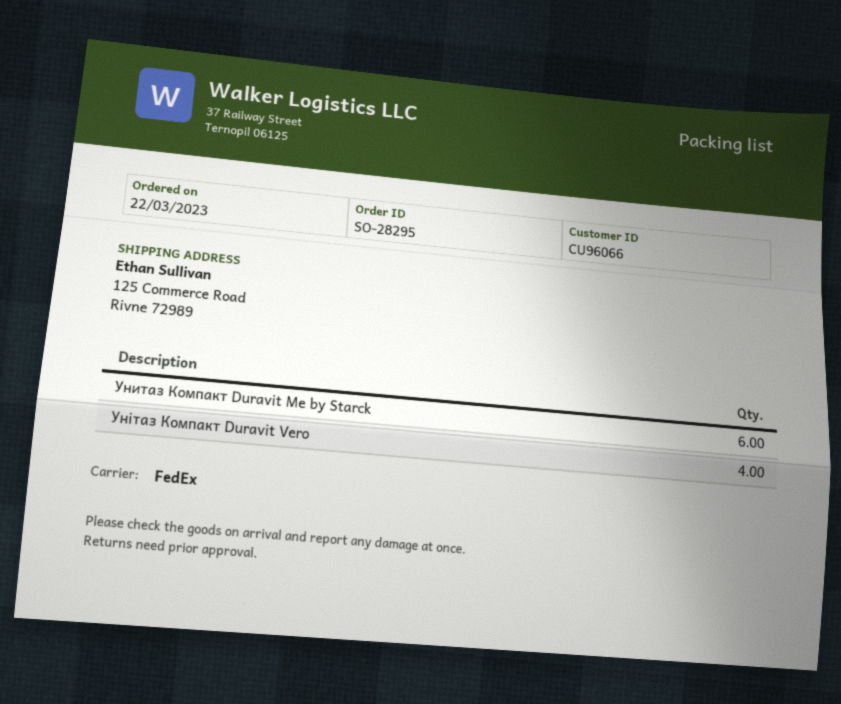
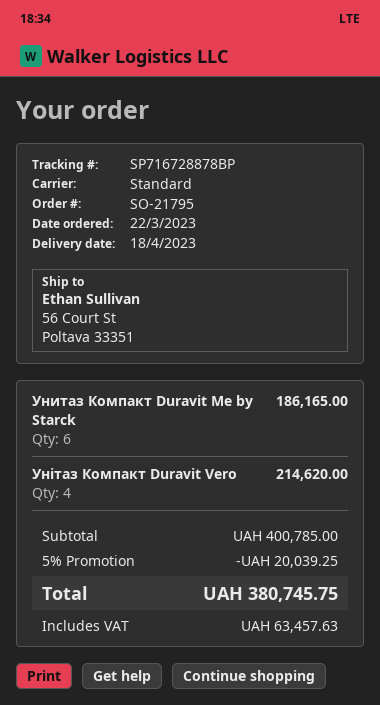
order number: SO-28295 -> SO-21795
shipping method: FedEx -> standard
ship to: 125 Commerce Road, Rivne 72989 -> 56 Court St, Poltava 33351

